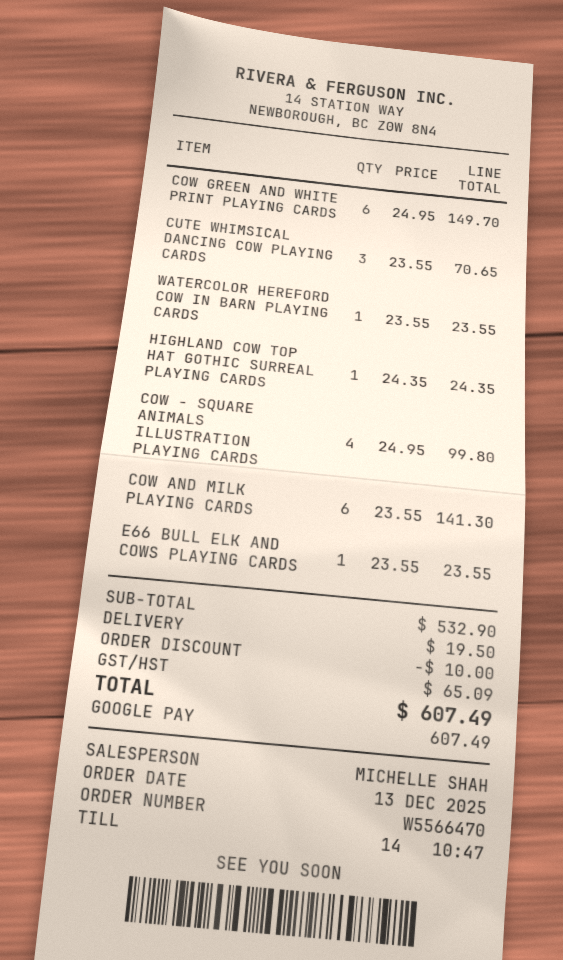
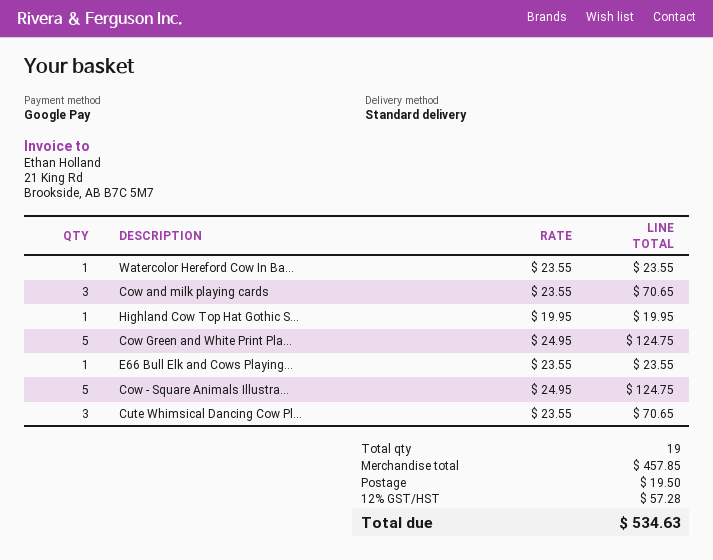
COW GREEN AND WHITE PRINT PLAYING CARDS: 6 x 24.95 = 149.70 -> 5 x 24.95 = 124.75
HIGHLAND COW TOP HAT GOTHIC SURREAL PLAYING CARDS: 1 x 24.35 = 24.35 -> 1 x 19.95 = 19.95
COW - SQUARE ANIMALS ILLUSTRATION PLAYING CARDS: 4 x 24.95 = 99.80 -> 5 x 24.95 = 124.75
COW AND MILK PLAYING CARDS: 6 x 23.55 = 141.30 -> 3 x 23.55 = 70.65
subtotal: 532.90 -> 457.85
discount: 10.00 -> none
tax: 65.09 -> 57.28
total: 607.49 -> 534.63

